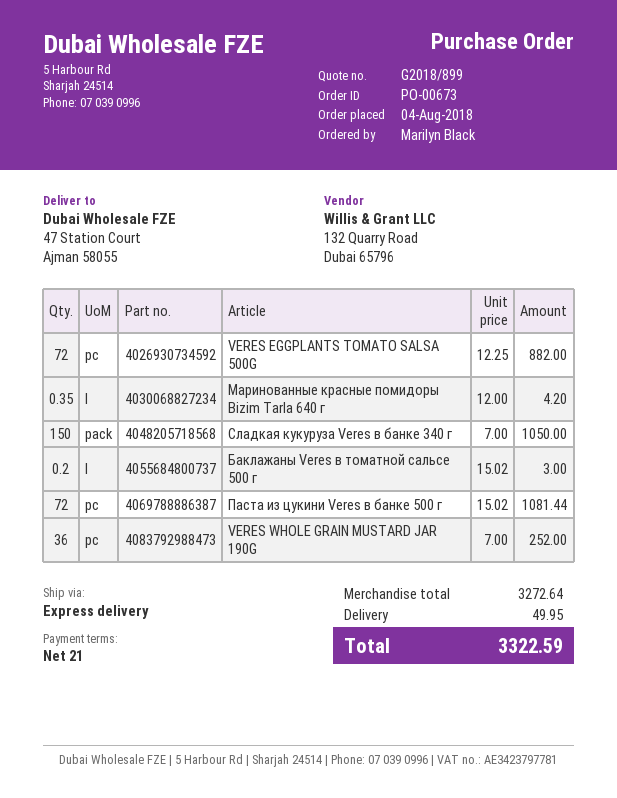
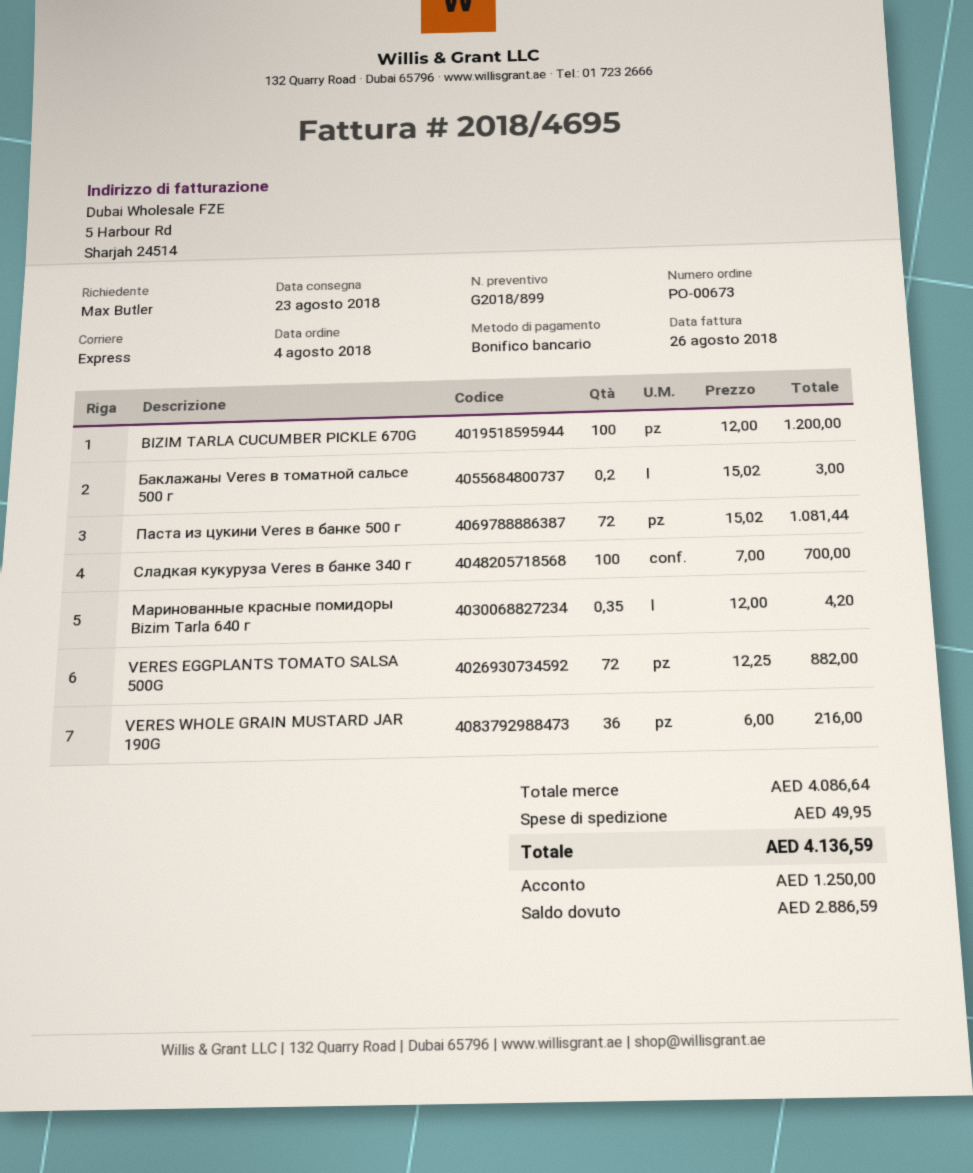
ordered by: Marilyn Black -> Max Butler
Сладкая кукуруза Veres в банке 340 г: 150 x 7.00 = 1050.00 -> 100 x 7.00 = 700.00
VERES WHOLE GRAIN MUSTARD JAR 190G: 36 x 7.00 = 252.00 -> 36 x 6.00 = 216.00
BIZIM TARLA CUCUMBER PICKLE 670G: none -> 100 x 12.00 = 1200.00
subtotal: 3272.64 -> 4086.64
total: 3322.59 -> 4136.59

